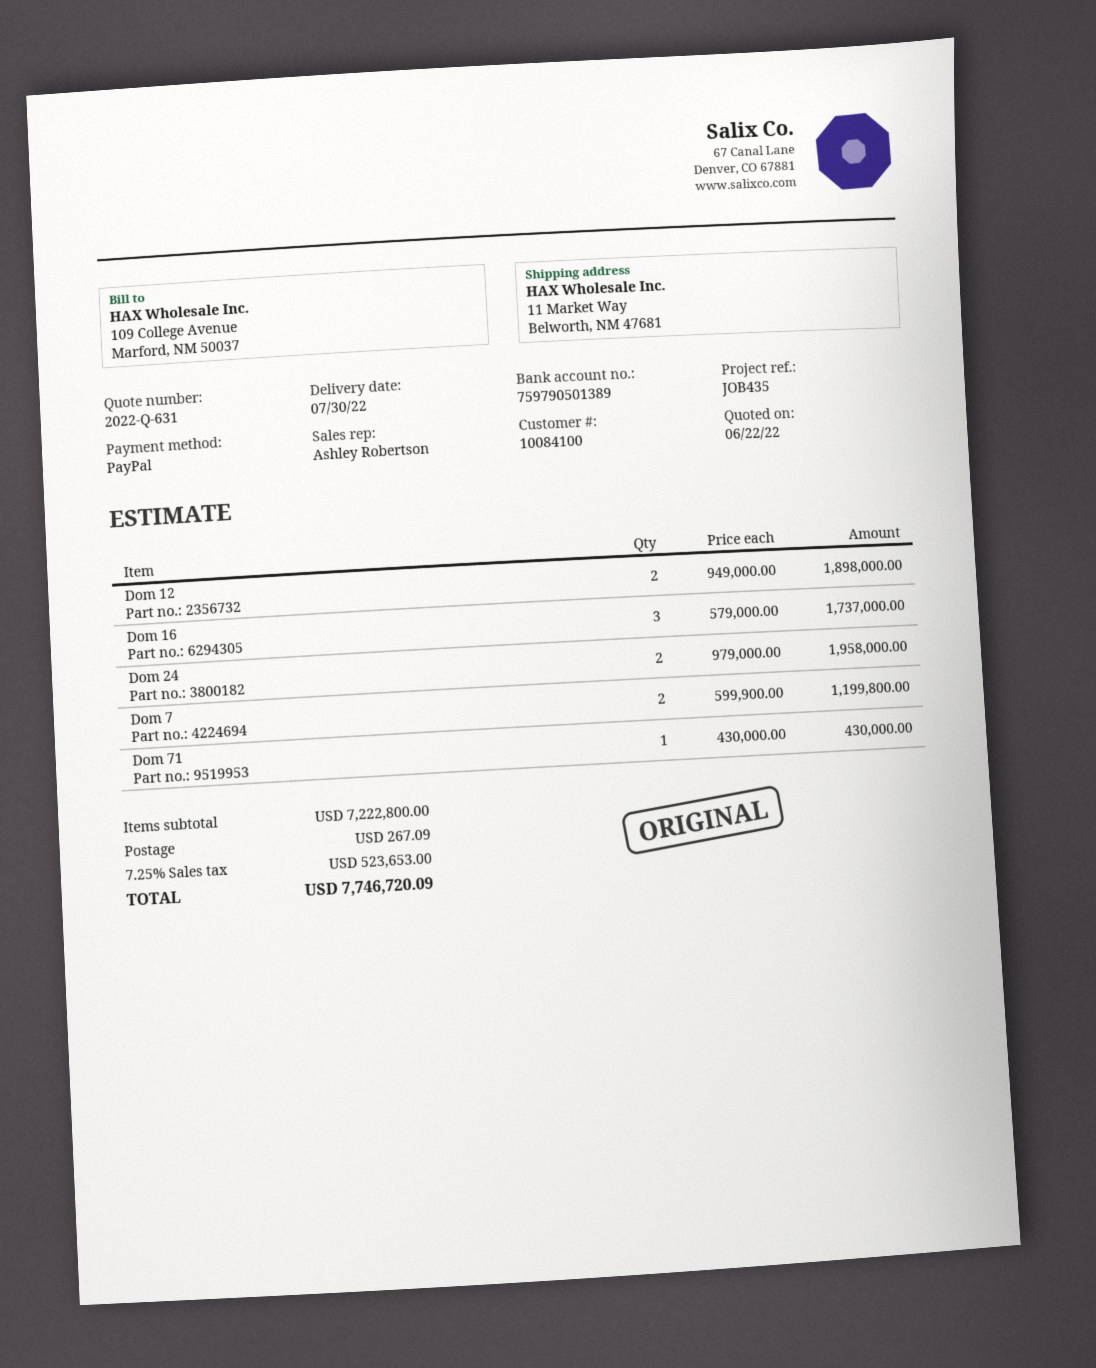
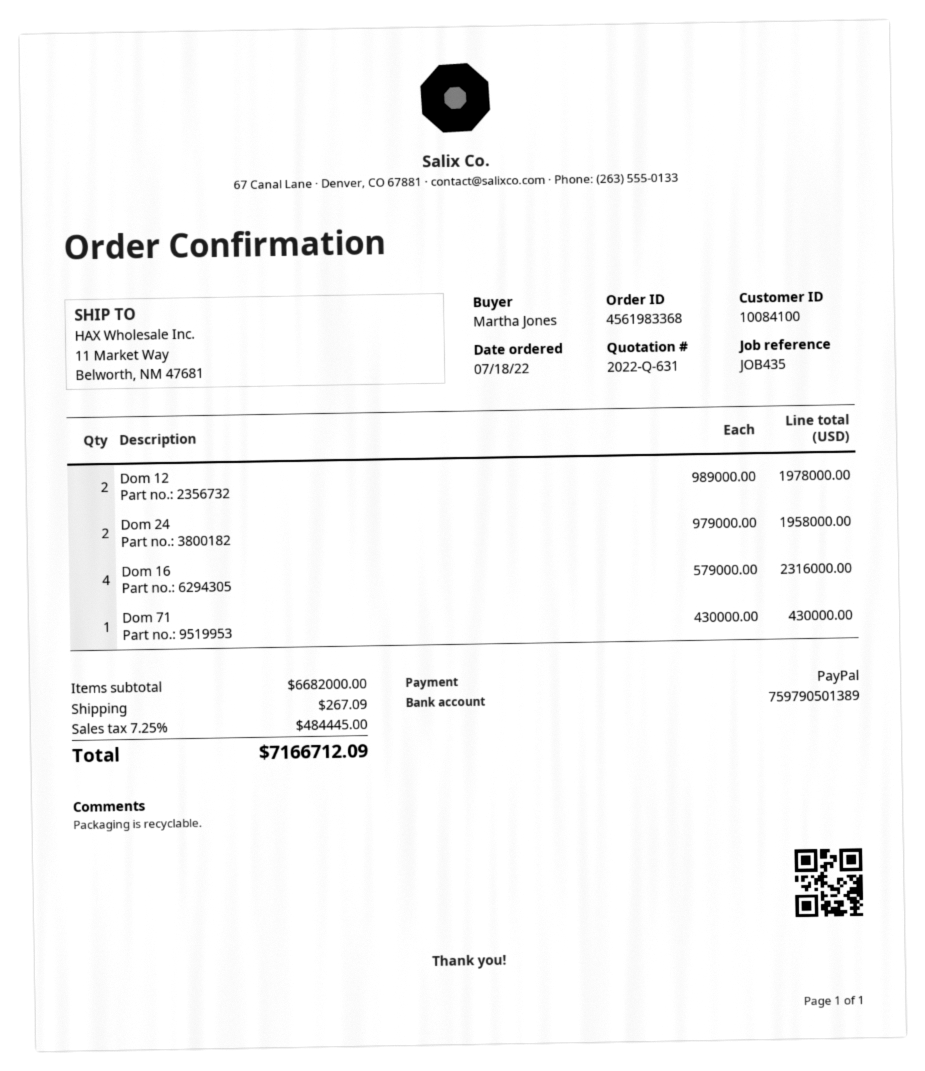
Dom 12: 2 x 949000.00 = 1898000.00 -> 2 x 989000.00 = 1978000.00
Dom 16: 3 x 579000.00 = 1737000.00 -> 4 x 579000.00 = 2316000.00
Dom 7: 2 x 599900.00 = 1199800.00 -> none
subtotal: 7222800.00 -> 6682000.00
tax: 7.25% = 523653.00 -> 7.25% = 484445.00
total: 7746720.09 -> 7166712.09

